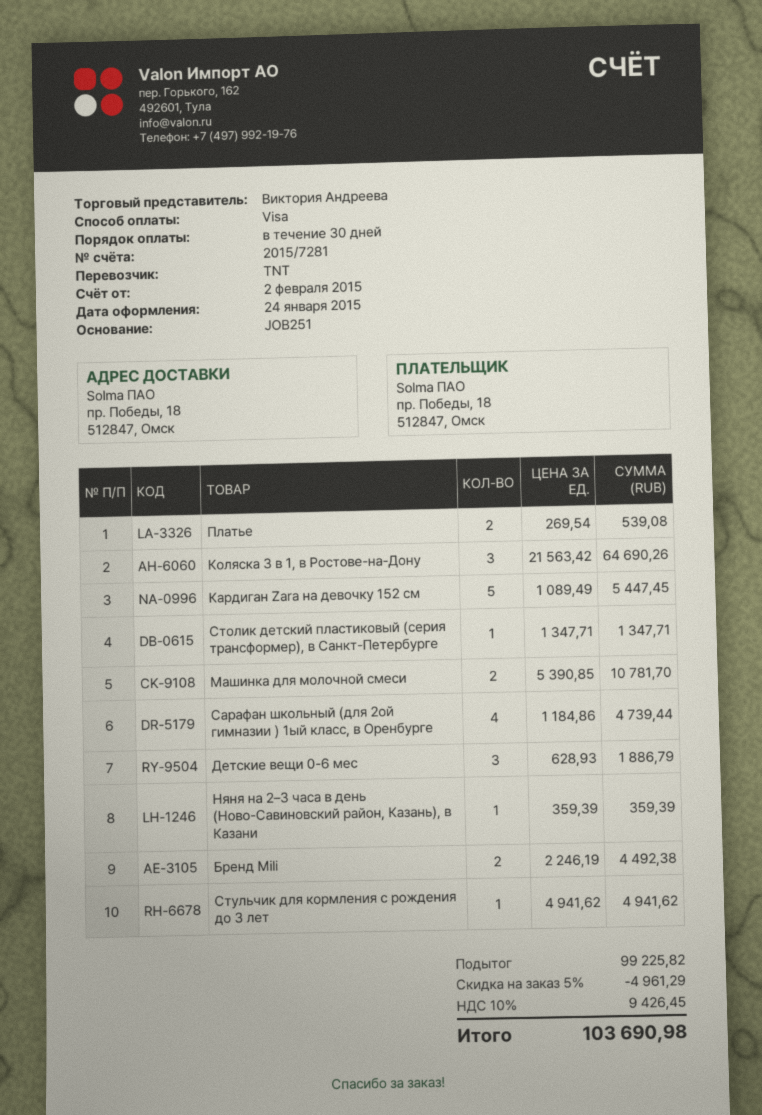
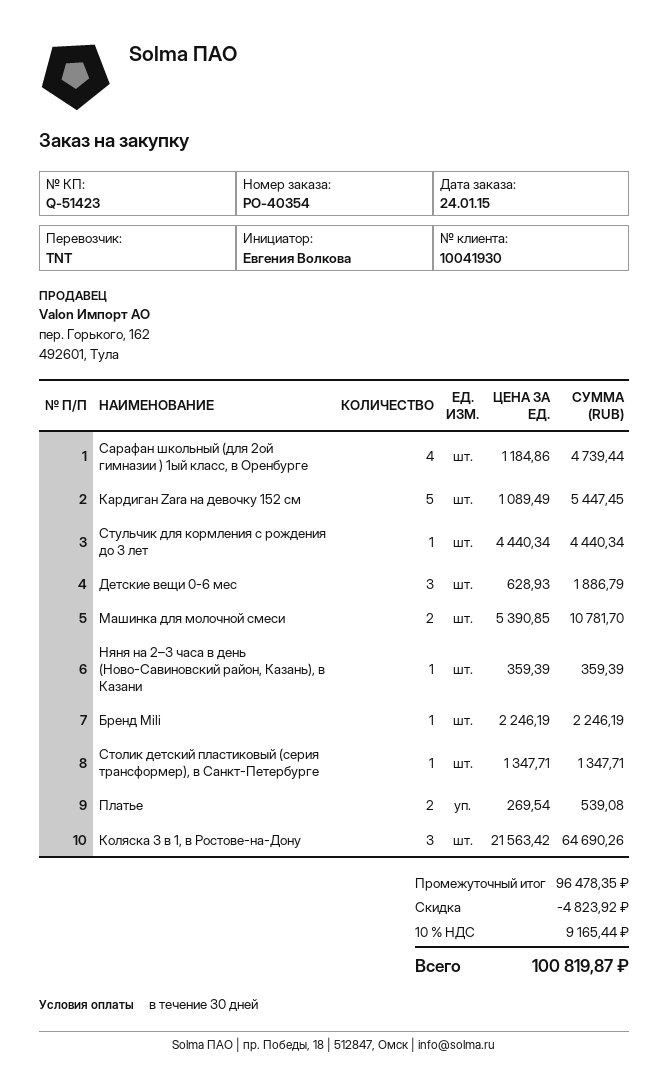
Бренд Mili: 2 x 2246.19 = 4492.38 -> 1 x 2246.19 = 2246.19
Стульчик для кормления с рождения до 3 лет: 1 x 4941.62 = 4941.62 -> 1 x 4440.34 = 4440.34
subtotal: 99225.82 -> 96478.35
discount: 4961.29 -> 4823.92
tax: 10% = 9426.45 -> 10% = 9165.44
total: 103690.98 -> 100819.87

